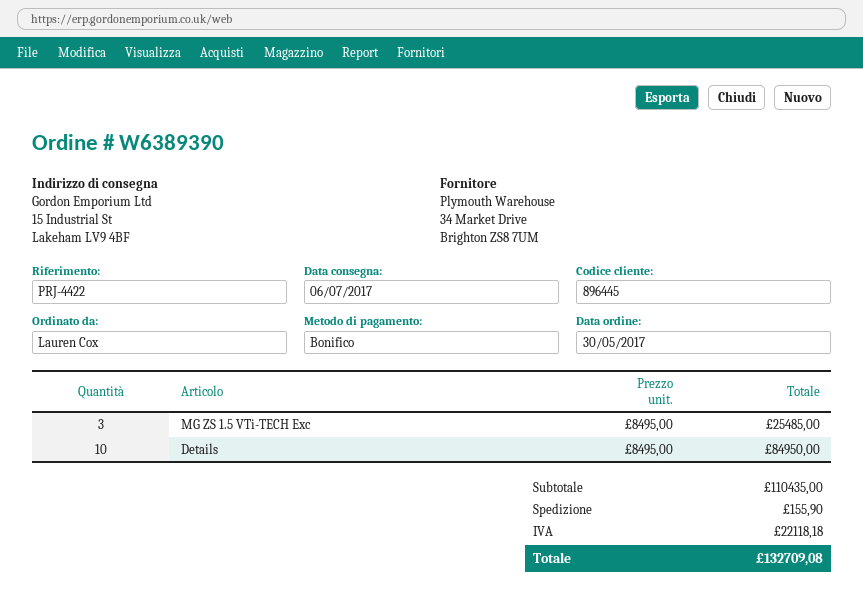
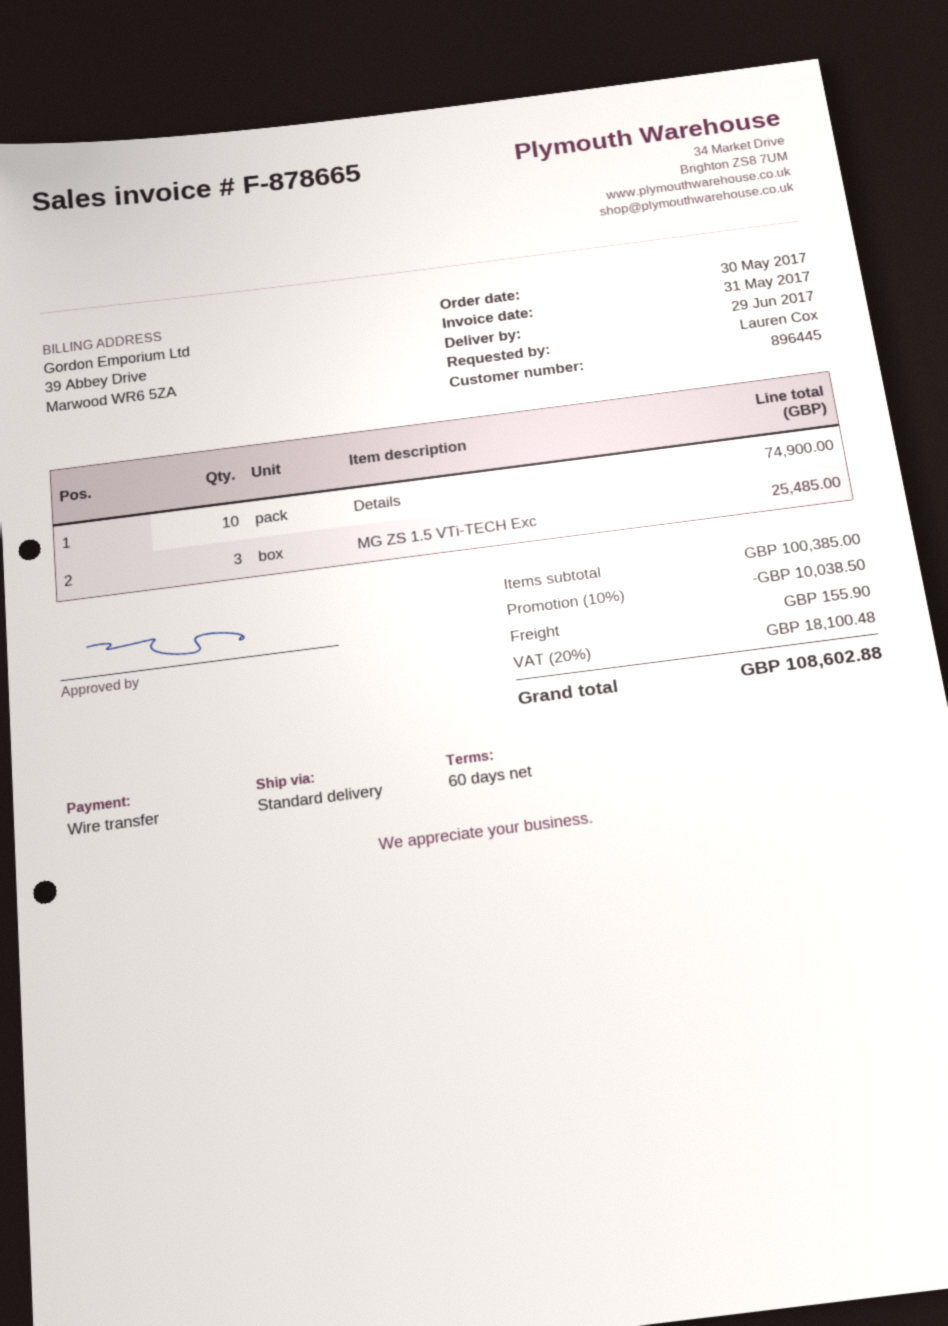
delivery date: 2017-07-06 -> 2017-06-29
Details: 10 for 84950.00 -> 10 for 74900.00
subtotal: 110435.00 -> 100385.00
discount: none -> 10% = 10038.50
tax: 22118.18 -> 18100.48
total: 132709.08 -> 108602.88

